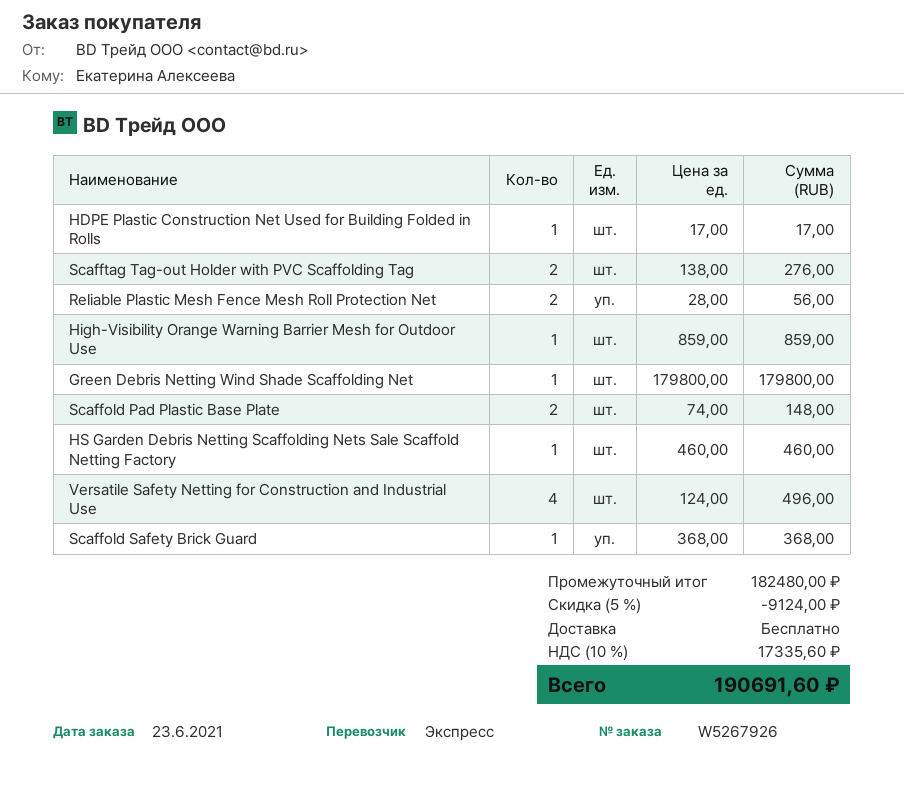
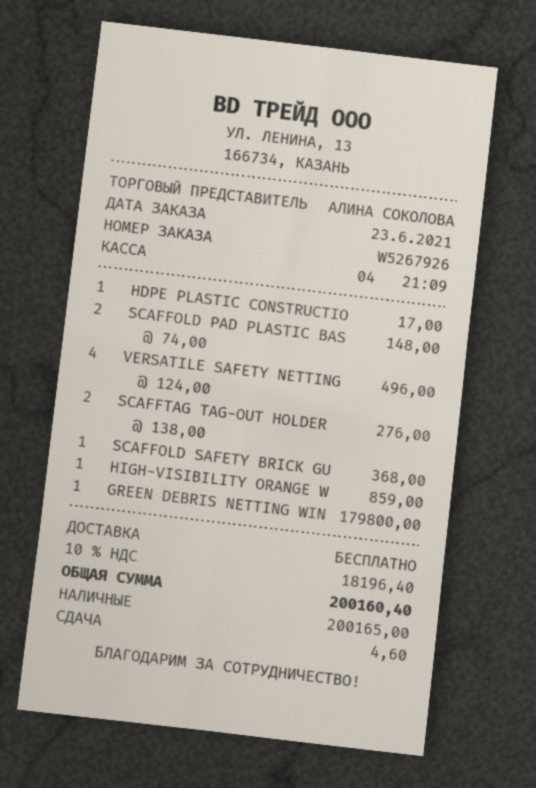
Reliable Plastic Mesh Fence Mesh Roll Protection Net: 2 x 28.00 = 56.00 -> none
HS Garden Debris Netting Scaffolding Nets Sale Scaffold Netting Factory: 1 x 460.00 = 460.00 -> none
discount: 5% = 9124.00 -> none
tax: 10% = 17335.60 -> 10% = 18196.40
total: 190691.60 -> 200160.40

